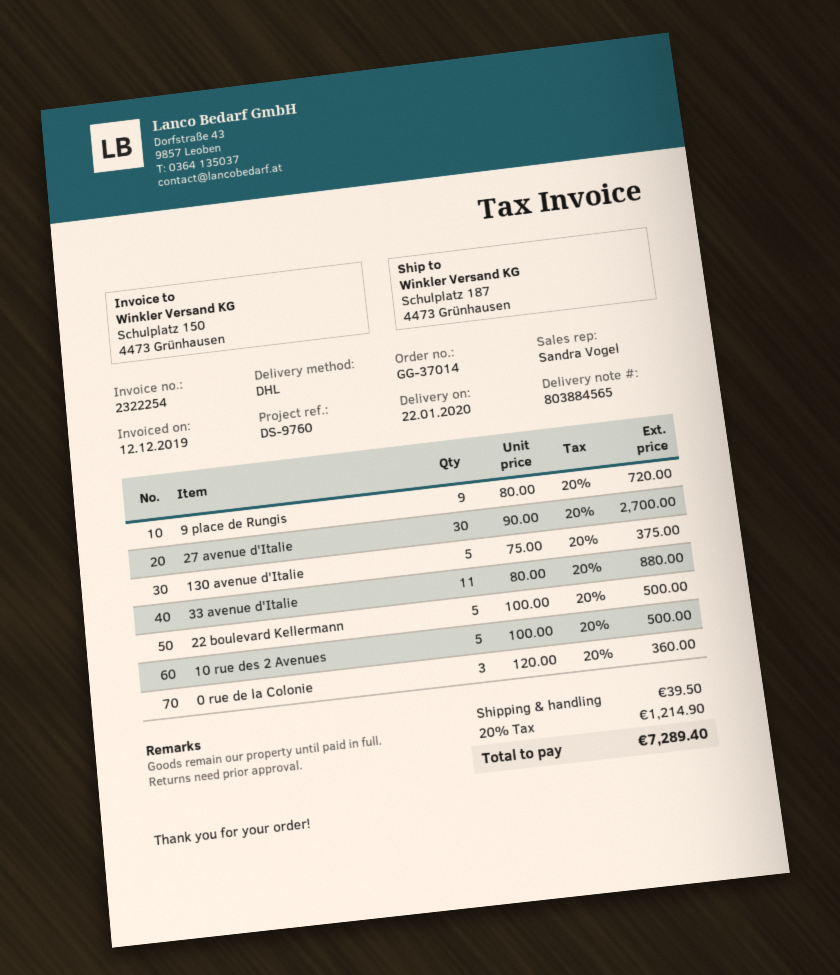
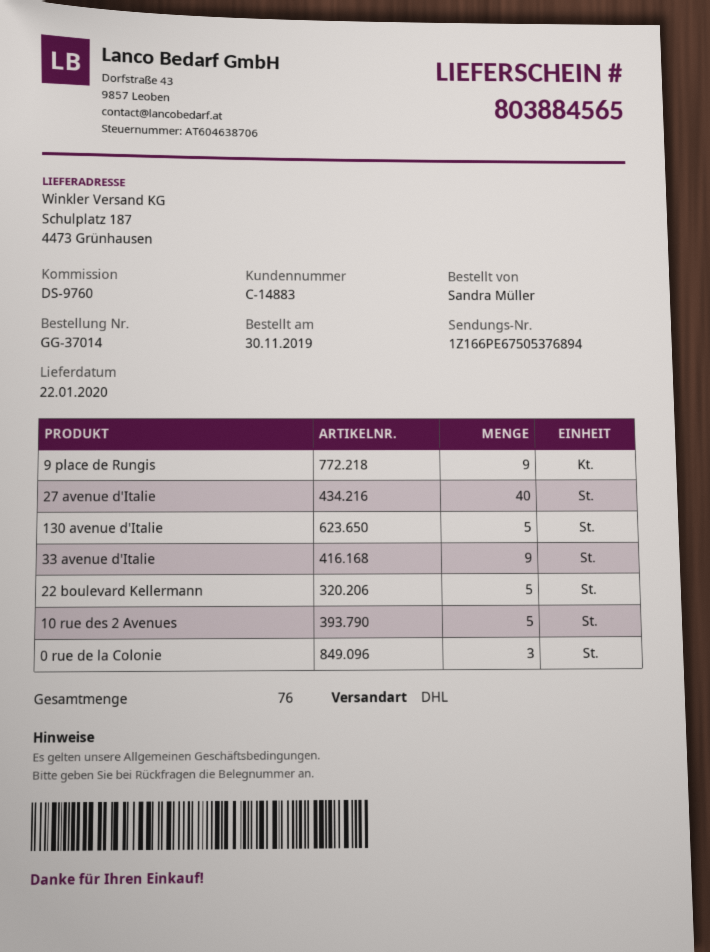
27 avenue d'Italie: 30 -> 40
33 avenue d'Italie: 11 -> 9

